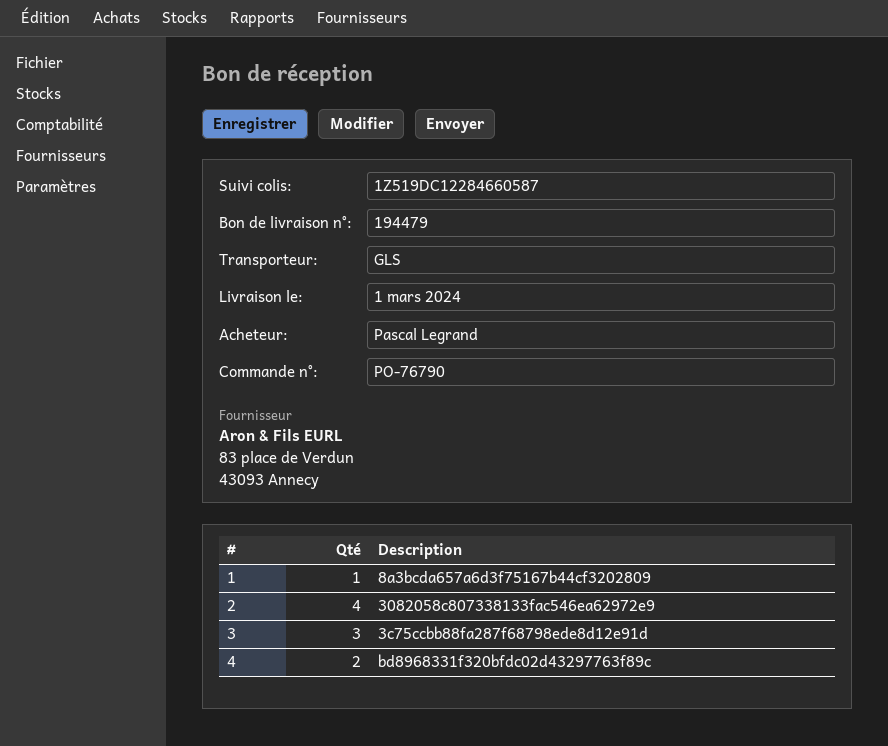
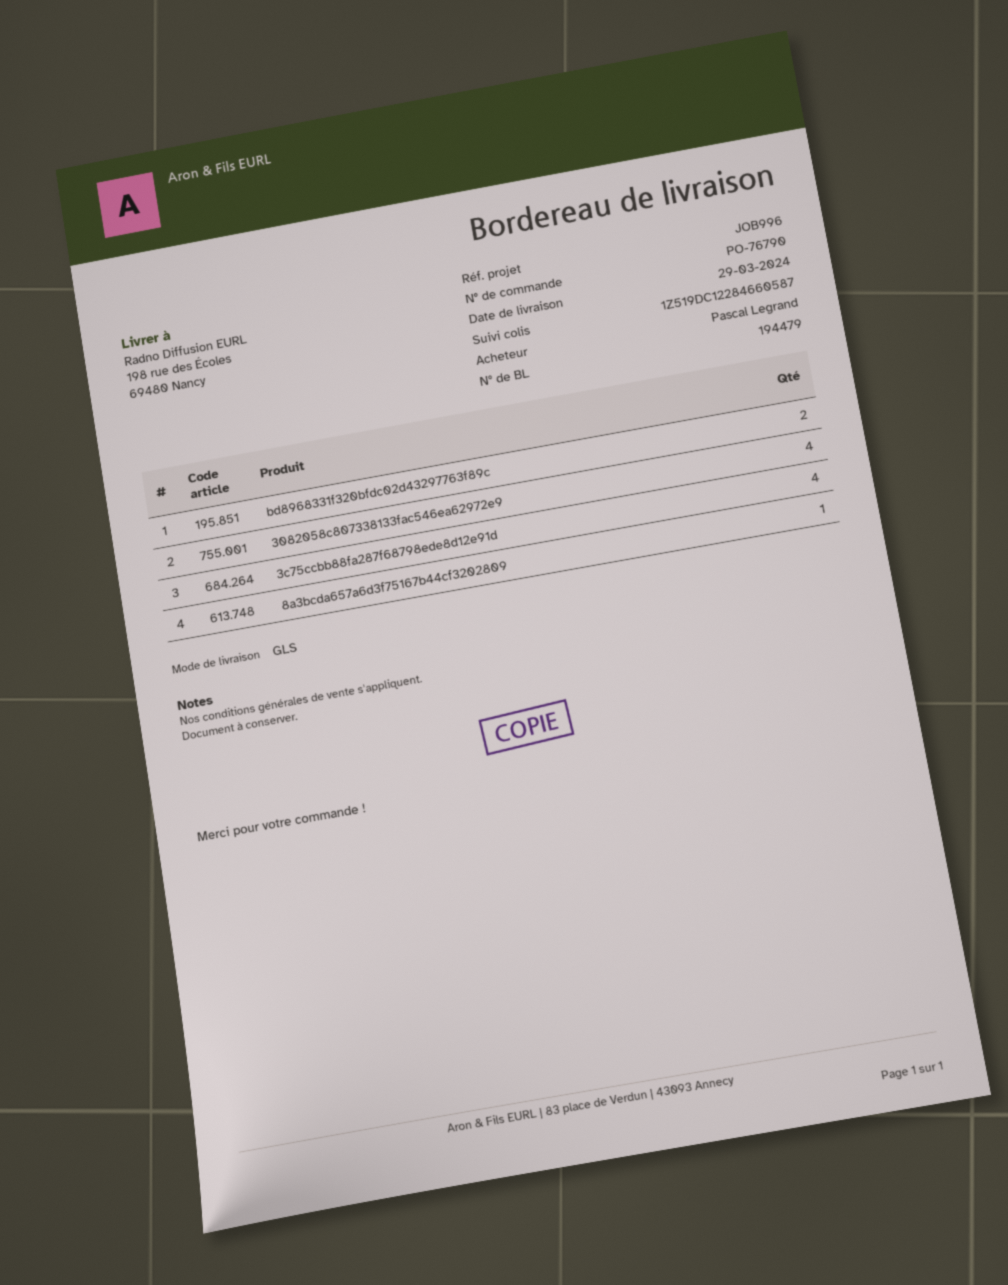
delivery date: 2024-03-01 -> 2024-03-29
3c75ccbb88fa287f68798ede8d12e91d: 3 -> 4

